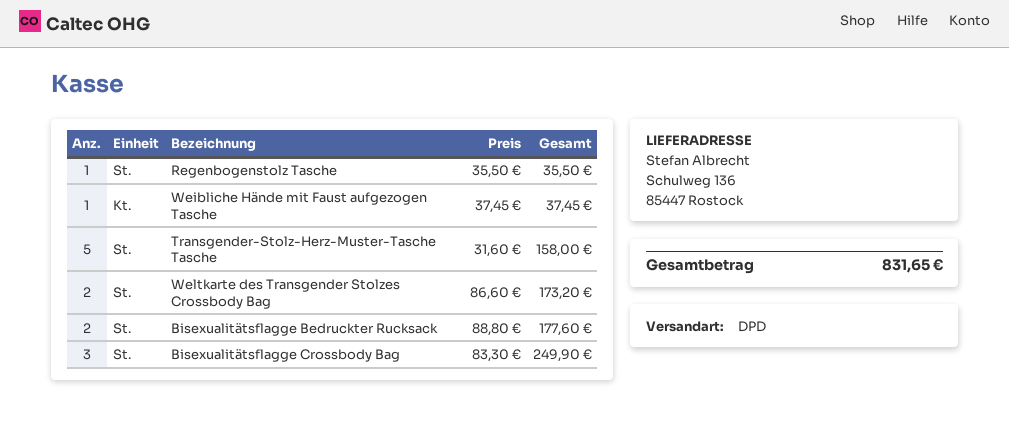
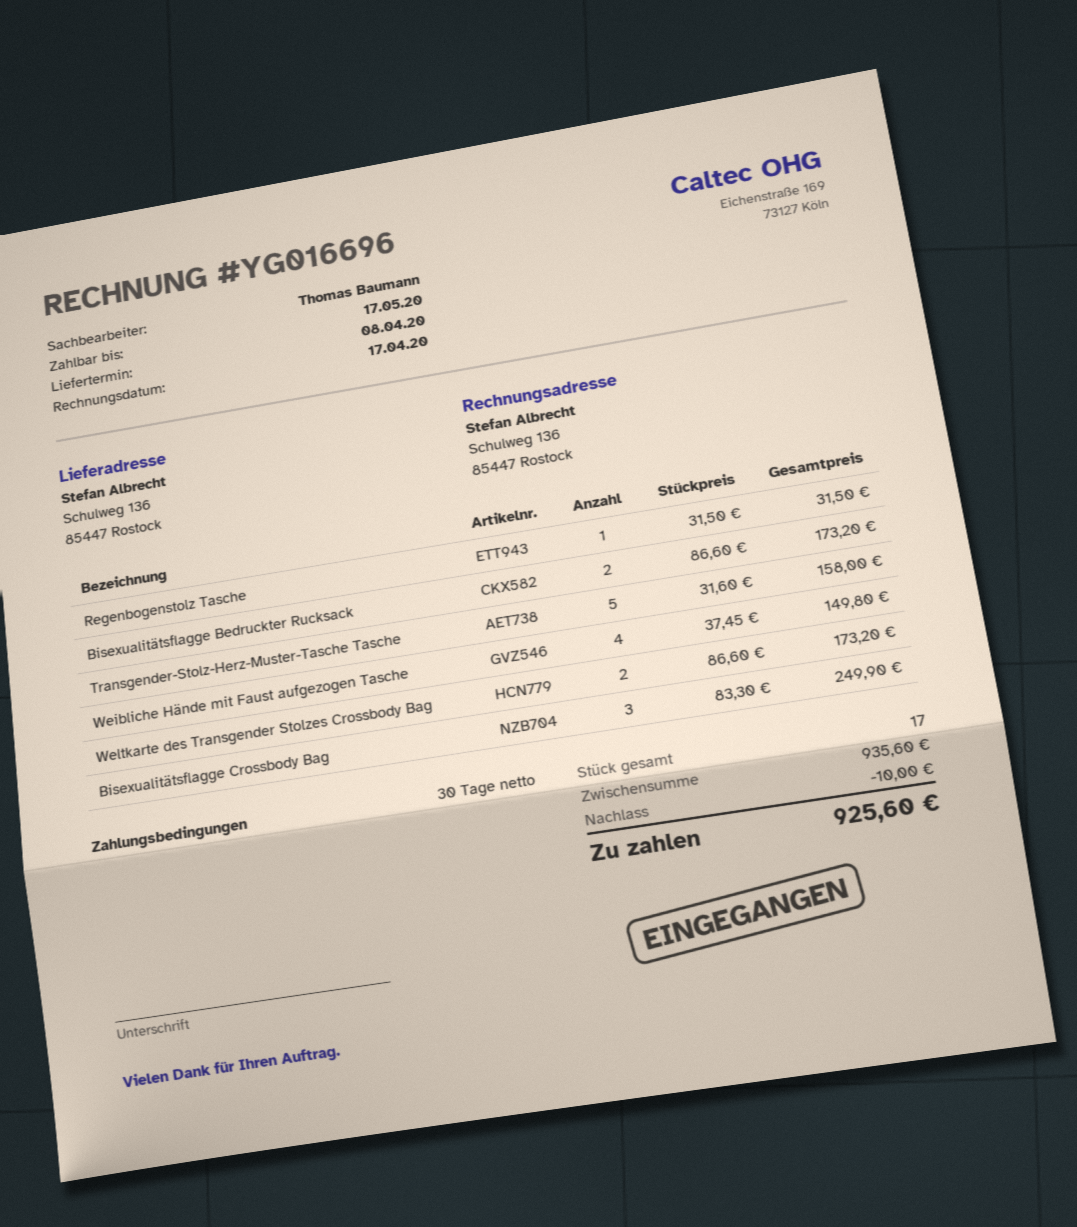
Regenbogenstolz Tasche: 1 x 35.50 = 35.50 -> 1 x 31.50 = 31.50
Weibliche Hände mit Faust aufgezogen Tasche: 1 x 37.45 = 37.45 -> 4 x 37.45 = 149.80
Bisexualitätsflagge Bedruckter Rucksack: 2 x 88.80 = 177.60 -> 2 x 86.60 = 173.20
discount: none -> 10.00
total: 831.65 -> 925.60

